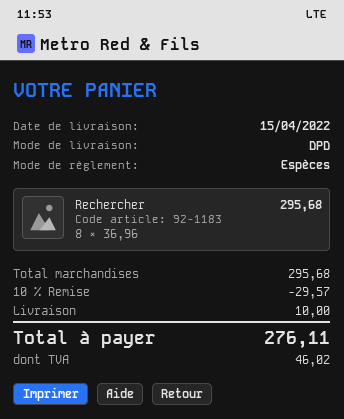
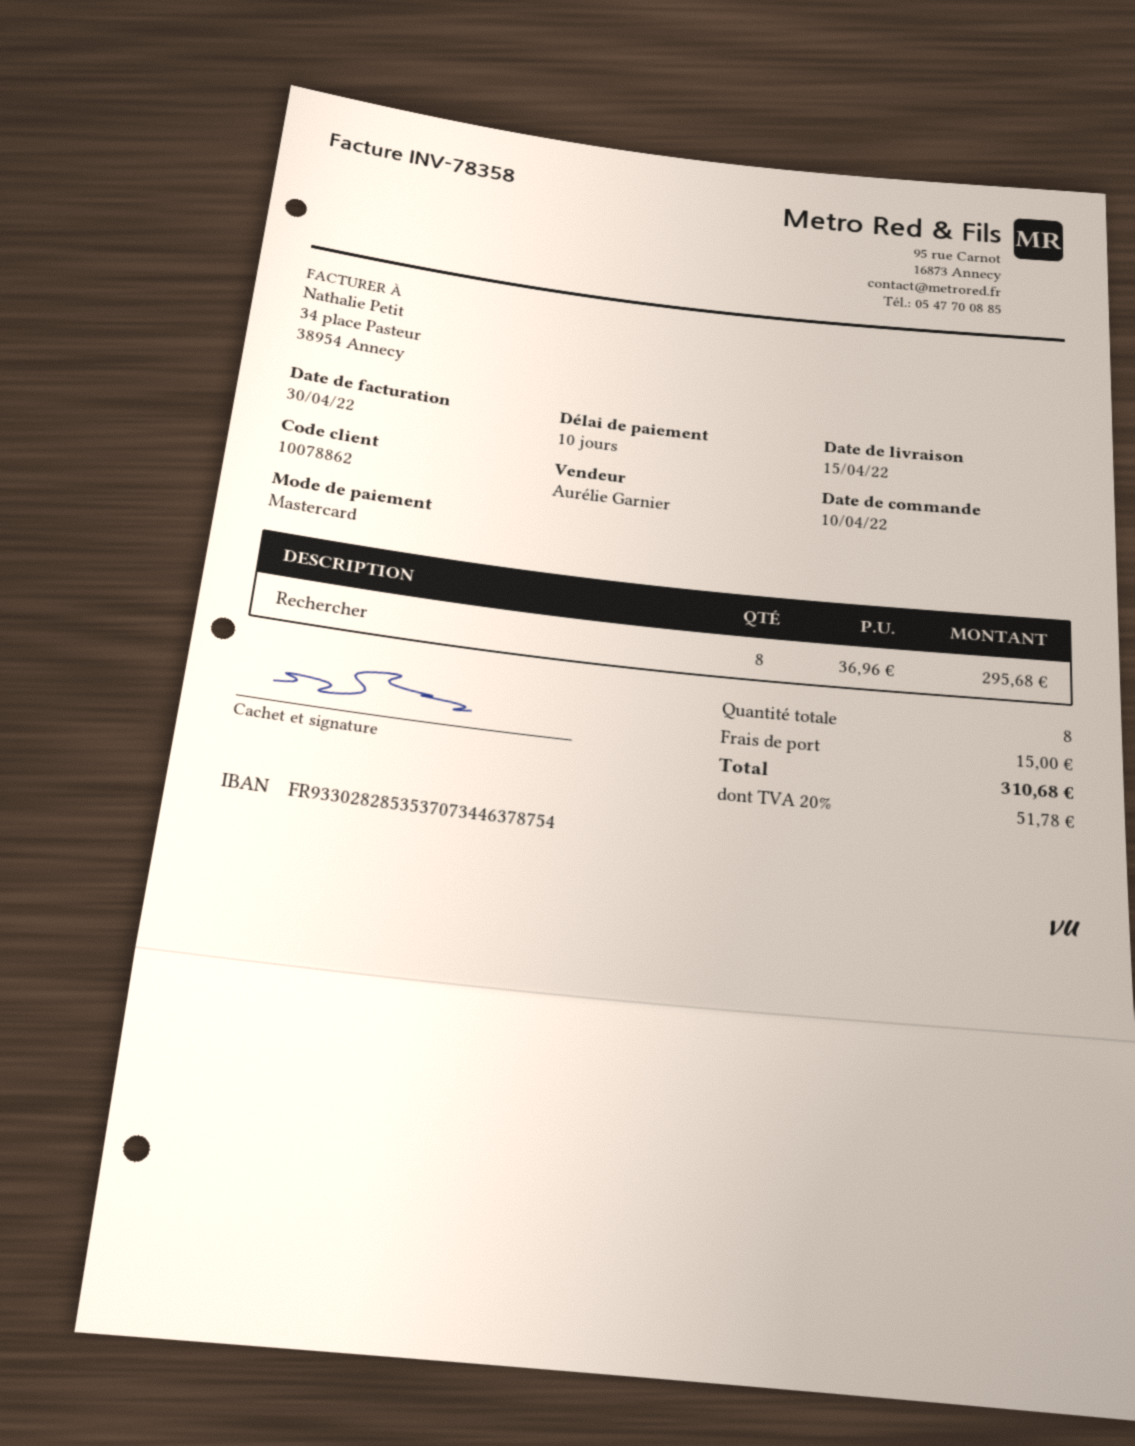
payment method: cash -> Mastercard
discount: 10% = 29.57 -> none
shipping: 10.00 -> 15.00
tax: 46.02 -> 51.78
total: 276.11 -> 310.68

